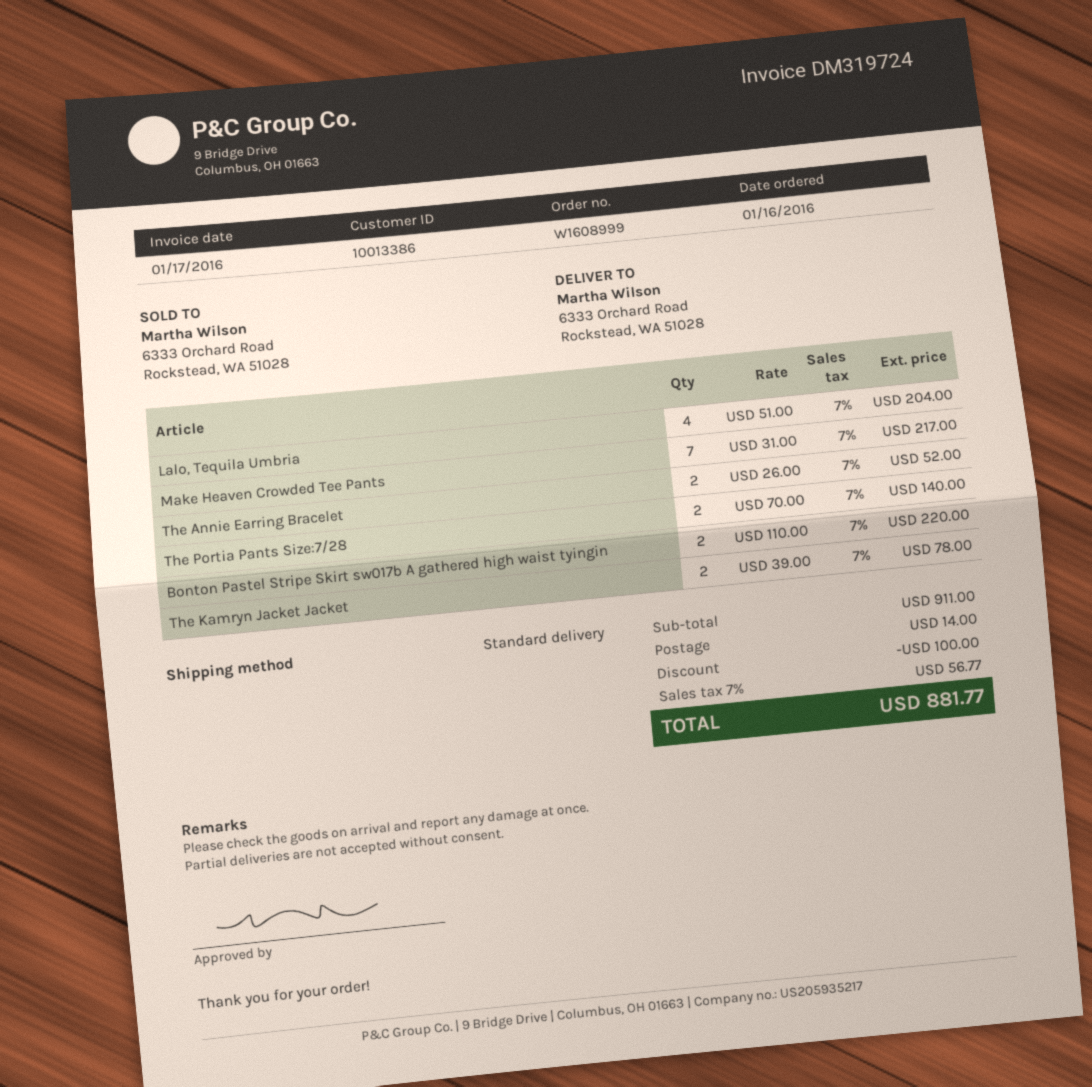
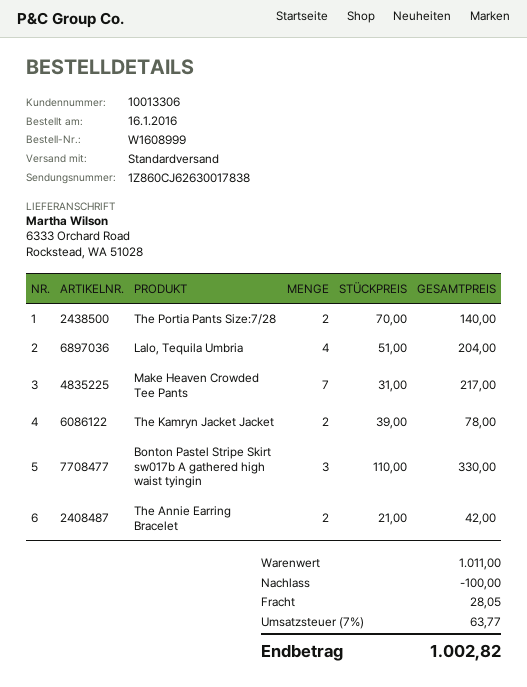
customer number: 10013386 -> 10013306
The Annie Earring Bracelet: 2 x 26.00 = 52.00 -> 2 x 21.00 = 42.00
Bonton Pastel Stripe Skirt sw017b A gathered high waist tyingin: 2 x 110.00 = 220.00 -> 3 x 110.00 = 330.00
subtotal: 911.00 -> 1011.00
shipping: 14.00 -> 28.05
tax: 7% = 56.77 -> 7% = 63.77
total: 881.77 -> 1002.82

